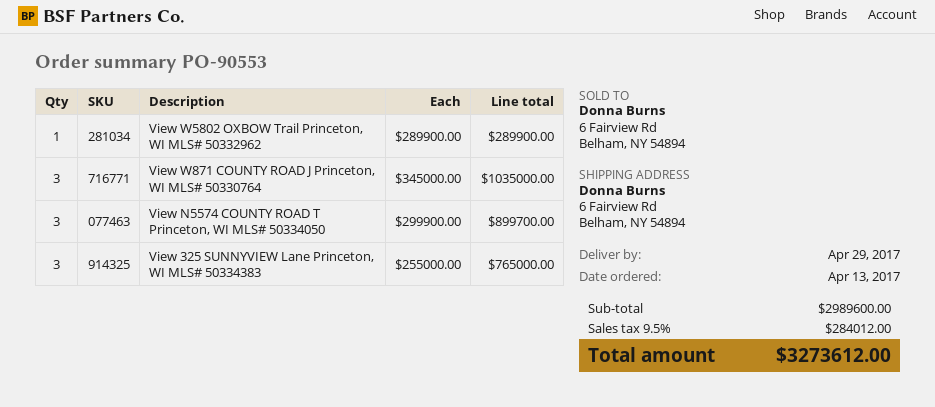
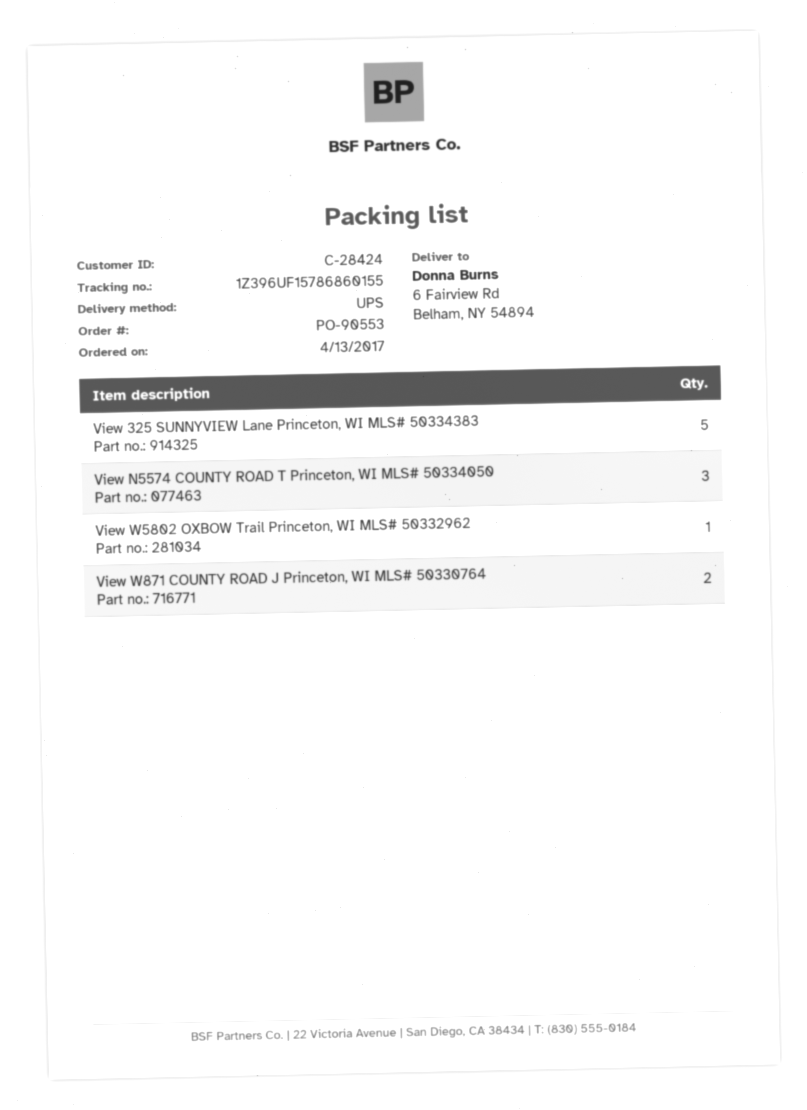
View W871 COUNTY ROAD J Princeton, WI MLS# 50330764: 3 -> 2
View 325 SUNNYVIEW Lane Princeton, WI MLS# 50334383: 3 -> 5

